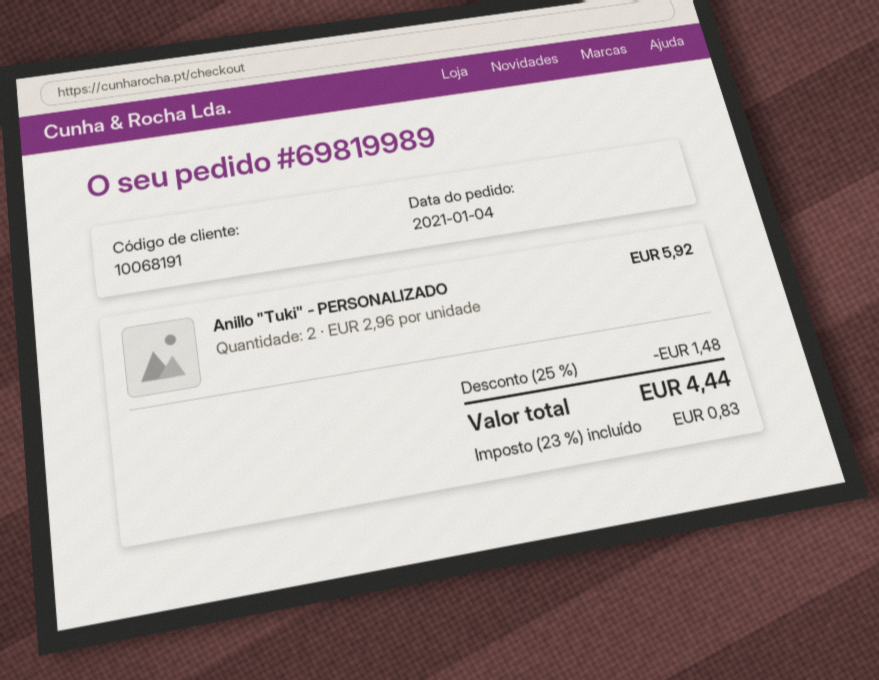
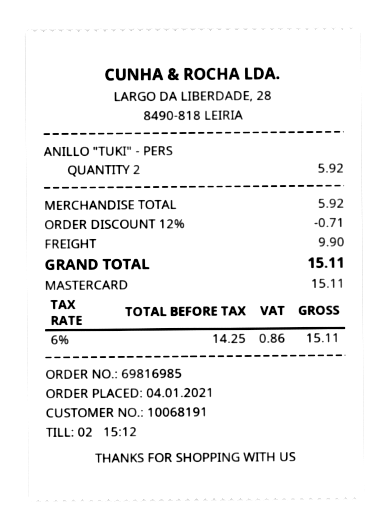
order number: 69819989 -> 69816985
discount: 25% = 1.48 -> 12% = 0.71
shipping: none -> 9.90
tax: 23% = 0.83 -> 6% = 0.86
total: 4.44 -> 15.11

